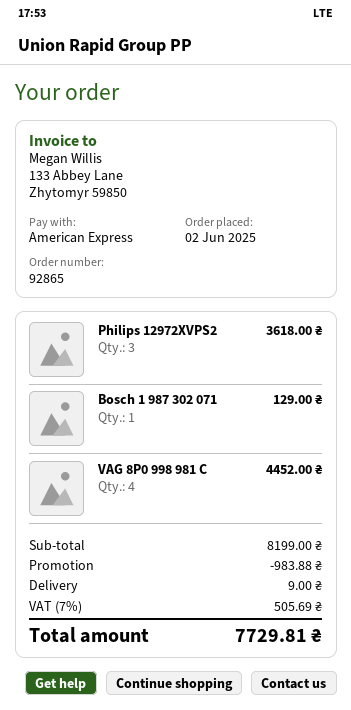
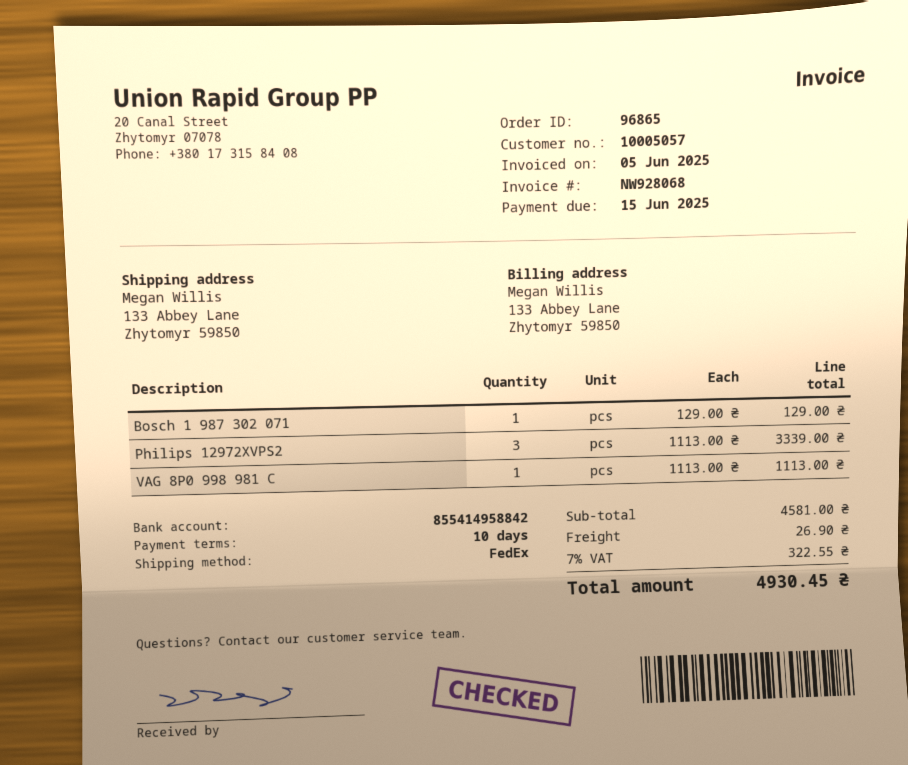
order number: 92865 -> 96865
Philips 12972XVPS2: 3 for 3618.00 -> 3 for 3339.00
VAG 8P0 998 981 C: 4 for 4452.00 -> 1 for 1113.00
subtotal: 8199.00 -> 4581.00
discount: 983.88 -> none
shipping: 9.00 -> 26.90
tax: 7% = 505.69 -> 7% = 322.55
total: 7729.81 -> 4930.45

